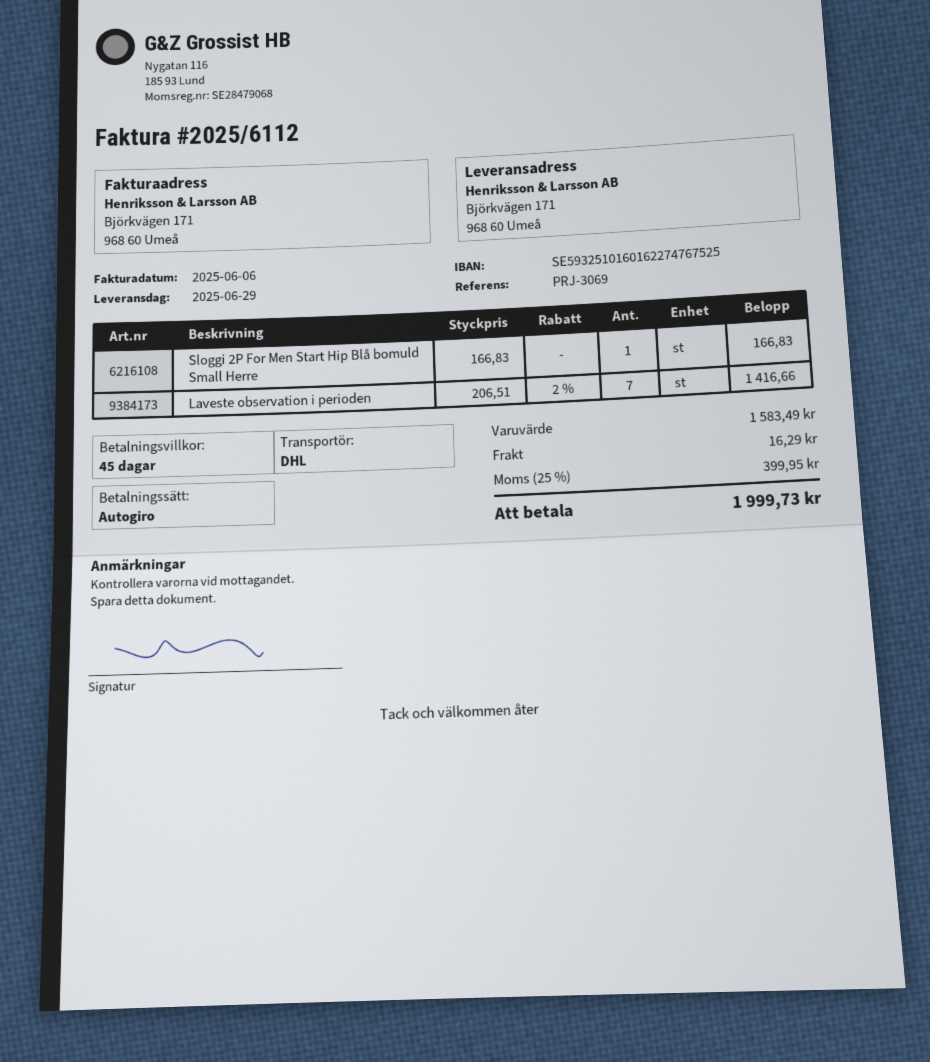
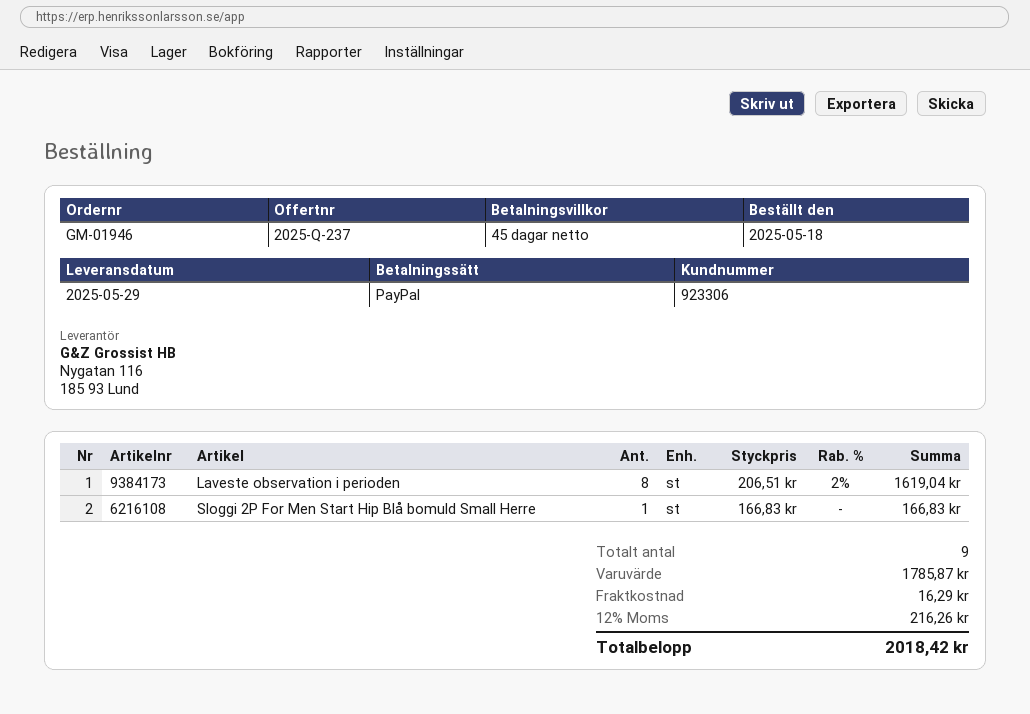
delivery date: 2025-06-29 -> 2025-05-29
payment method: direct debit -> PayPal
Laveste observation i perioden: 7 x 206.51 - 2% = 1416.66 -> 8 x 206.51 - 2% = 1619.04
subtotal: 1583.49 -> 1785.87
tax: 25% = 399.95 -> 12% = 216.26
total: 1999.73 -> 2018.42

